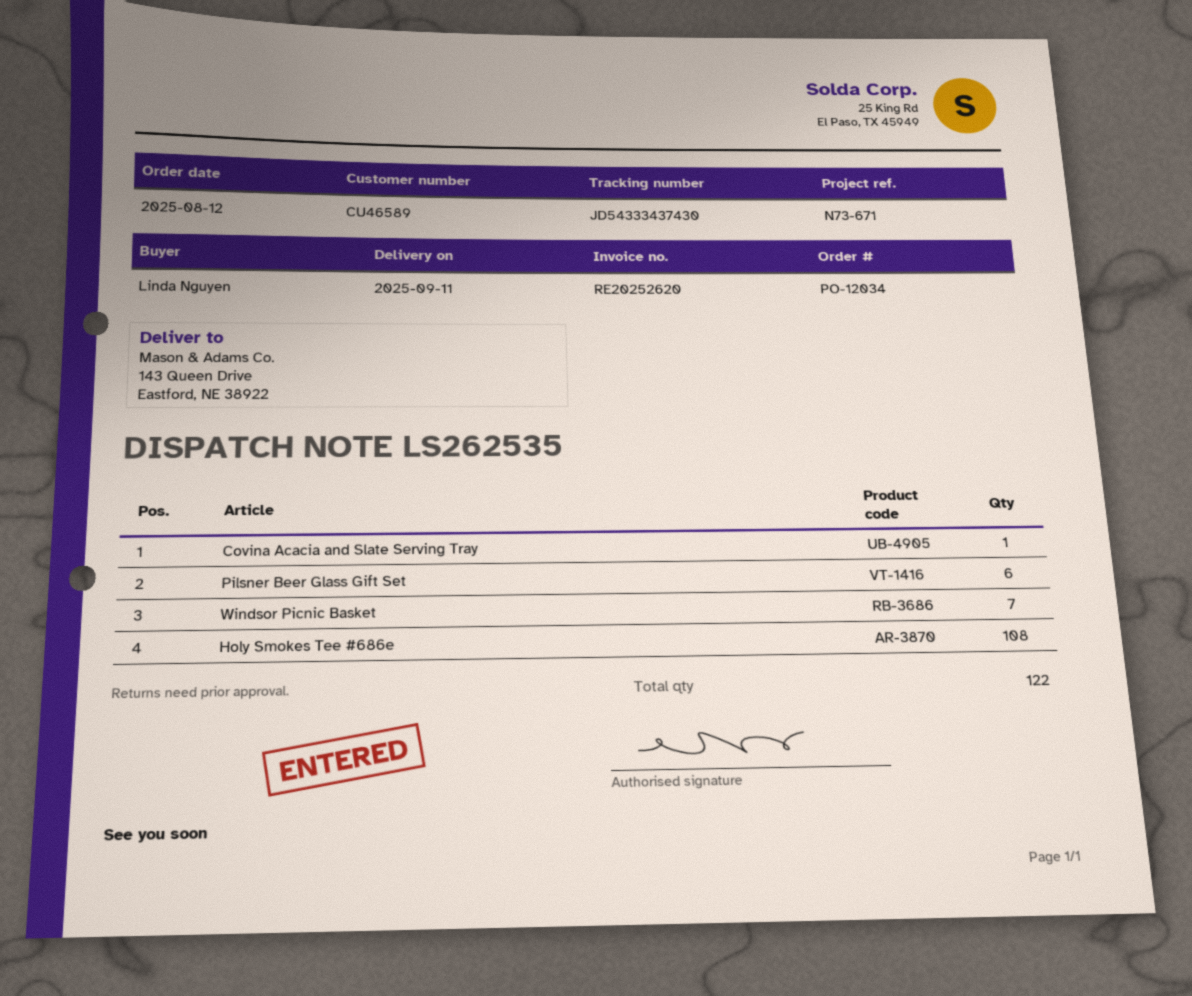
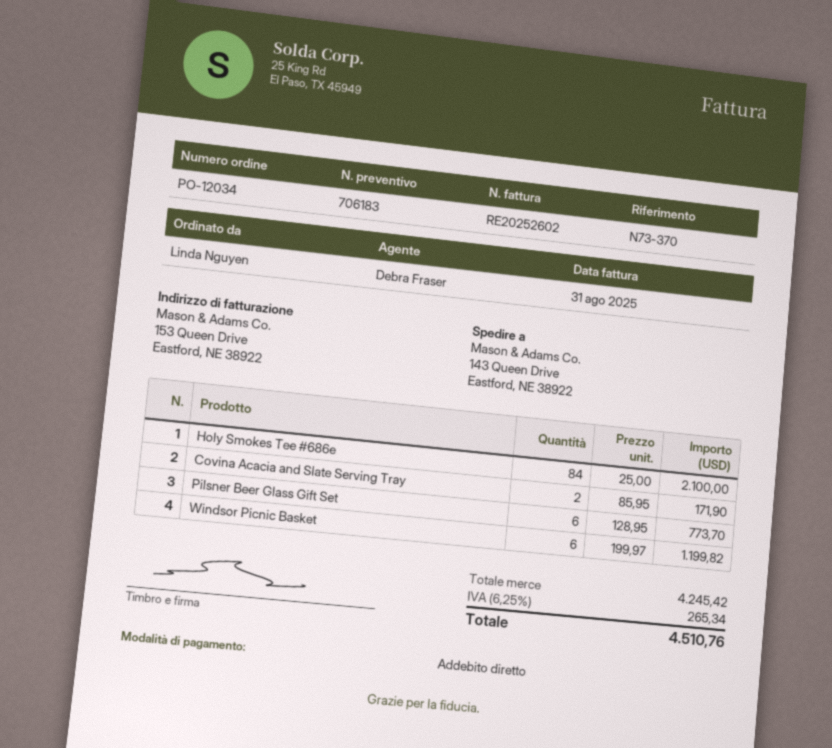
invoice number: RE20252620 -> RE20252602
reference: N73-671 -> N73-370
Covina Acacia and Slate Serving Tray: 1 -> 2
Windsor Picnic Basket: 7 -> 6
Holy Smokes Tee #686e: 108 -> 84

